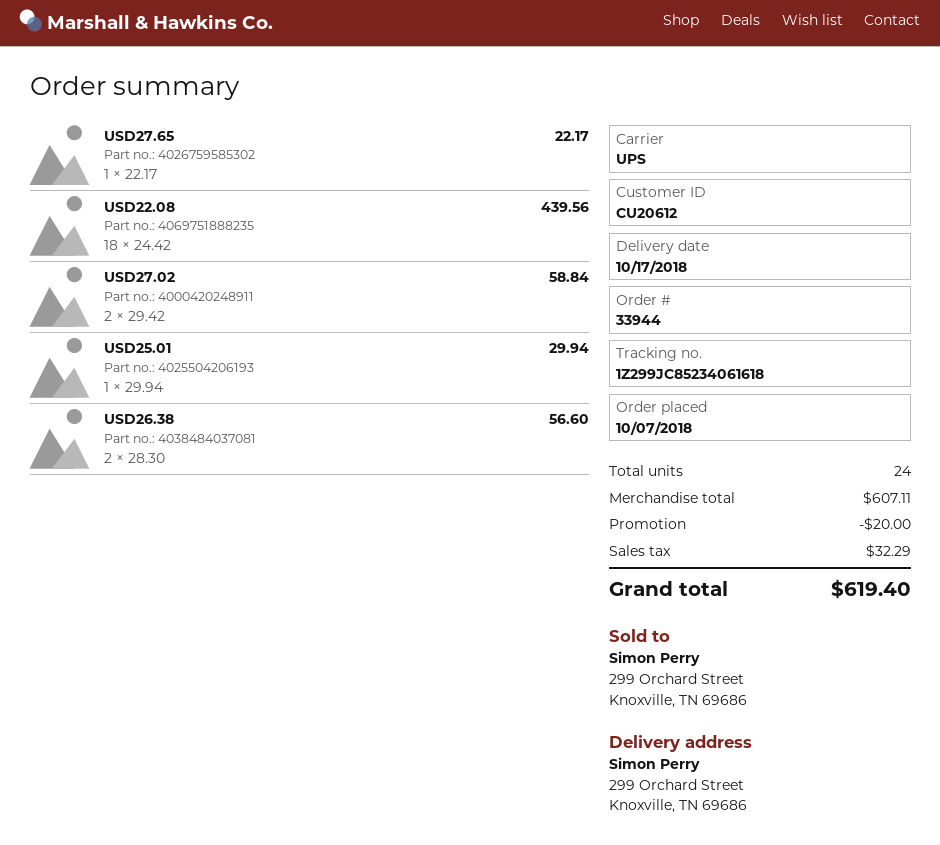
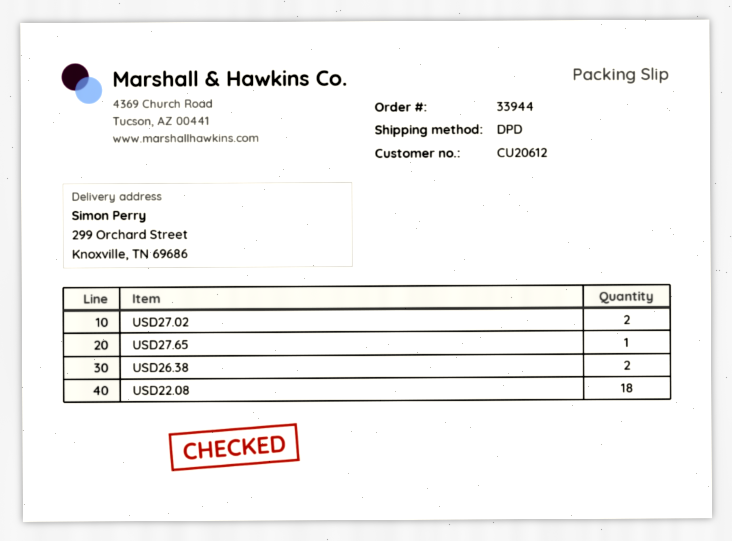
shipping method: UPS -> DPD
USD25.01: 1 -> none

